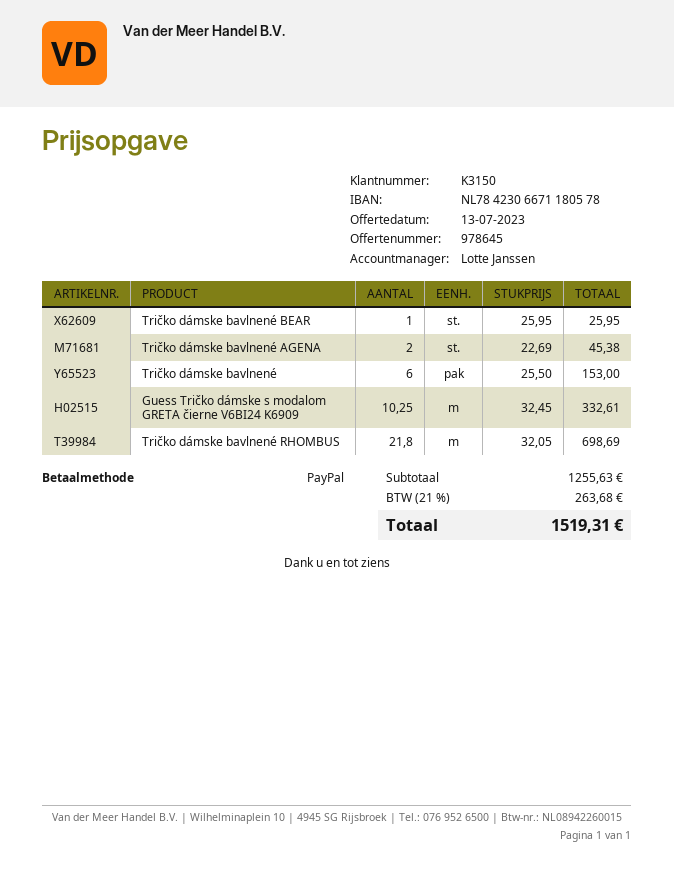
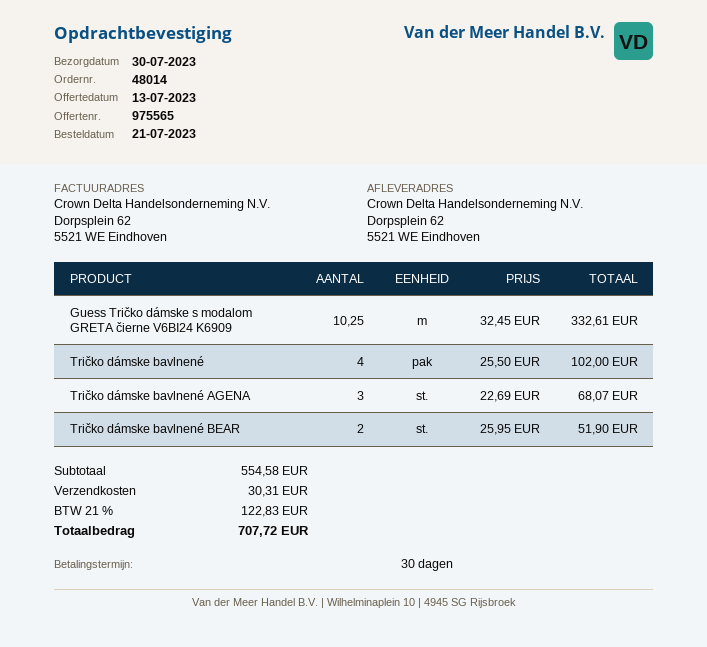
quote number: 978645 -> 975565
Tričko dámske bavlnené BEAR: 1 x 25.95 = 25.95 -> 2 x 25.95 = 51.90
Tričko dámske bavlnené AGENA: 2 x 22.69 = 45.38 -> 3 x 22.69 = 68.07
Tričko dámske bavlnené: 6 x 25.50 = 153.00 -> 4 x 25.50 = 102.00
Tričko dámske bavlnené RHOMBUS: 21.8 x 32.05 = 698.69 -> none
subtotal: 1255.63 -> 554.58
shipping: none -> 30.31
tax: 21% = 263.68 -> 21% = 122.83
total: 1519.31 -> 707.72

